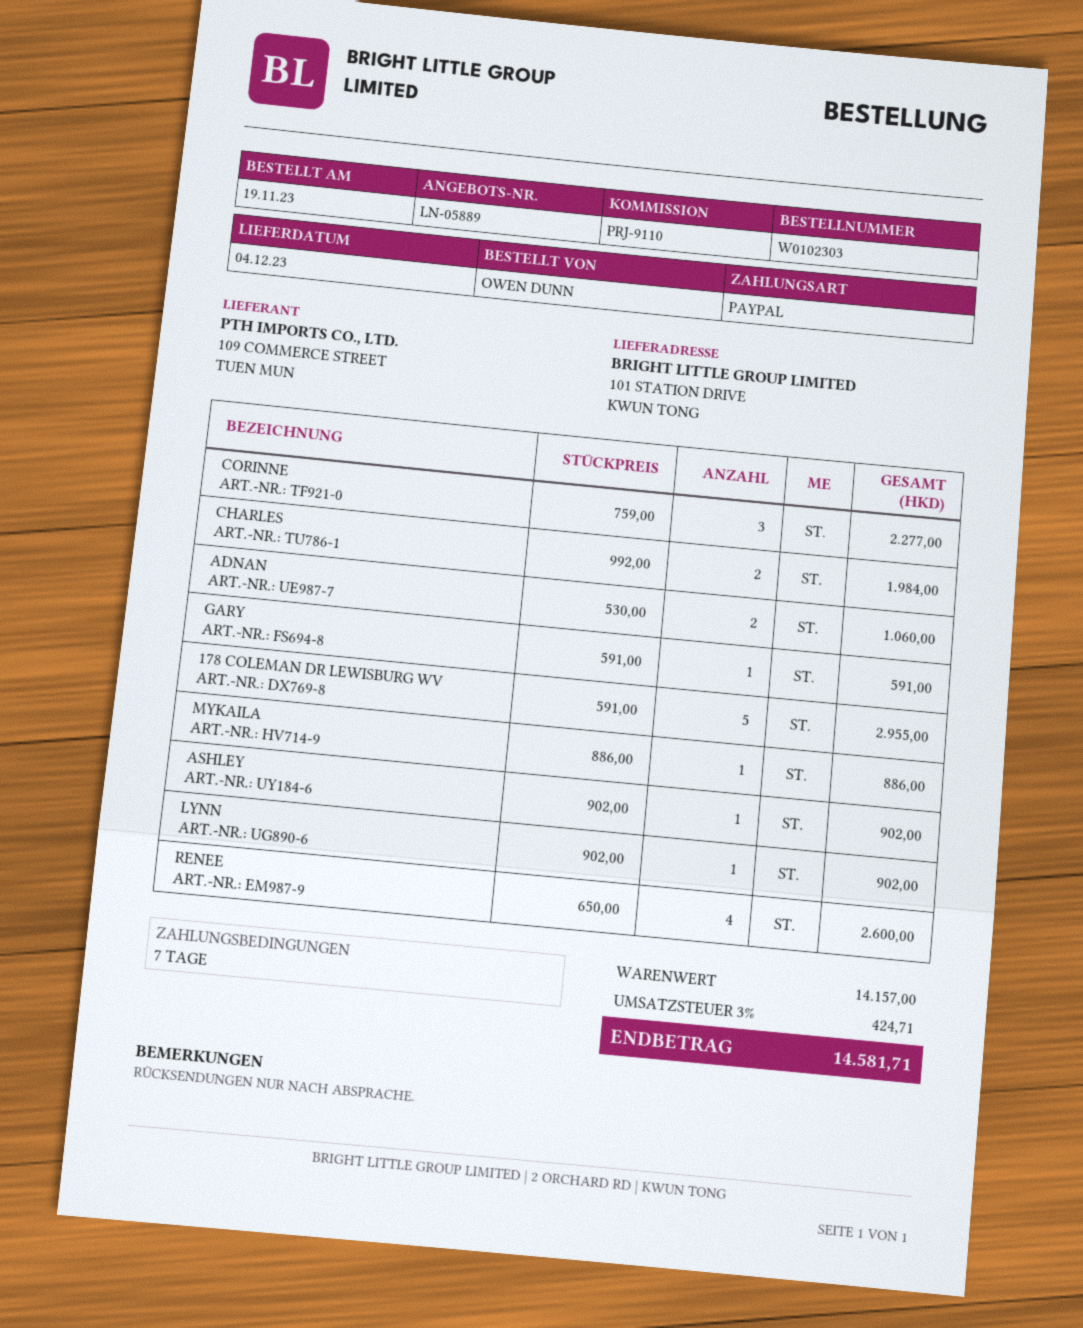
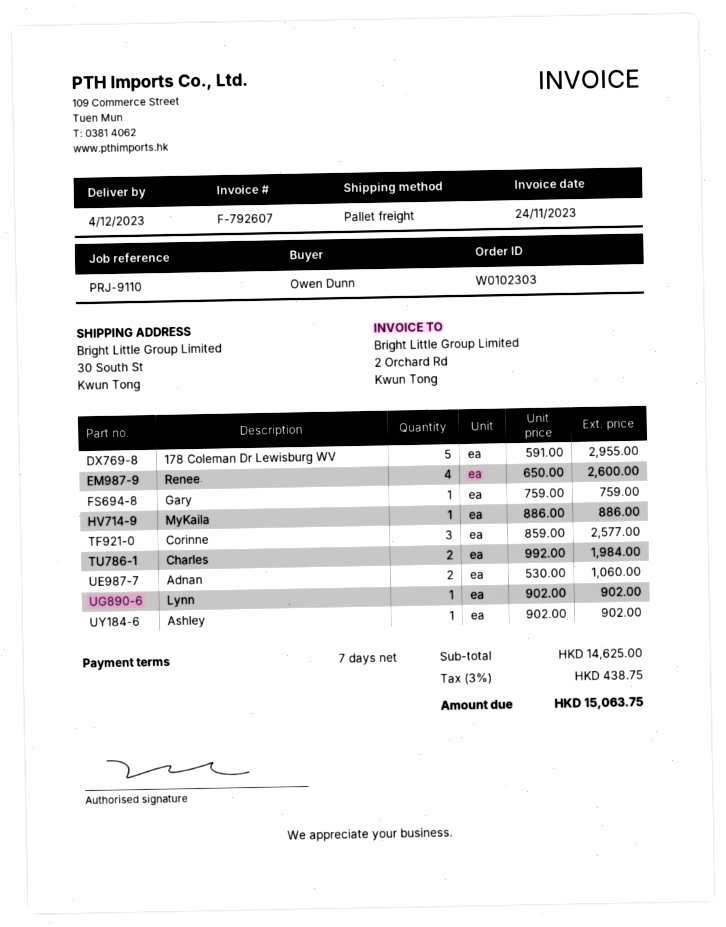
ship to: 101 STATION DRIVE, KWUN TONG -> 30 South St, Kwun Tong
CORINNE: 3 x 759.00 = 2277.00 -> 3 x 859.00 = 2577.00
GARY: 1 x 591.00 = 591.00 -> 1 x 759.00 = 759.00
subtotal: 14157.00 -> 14625.00
tax: 3% = 424.71 -> 3% = 438.75
total: 14581.71 -> 15063.75

